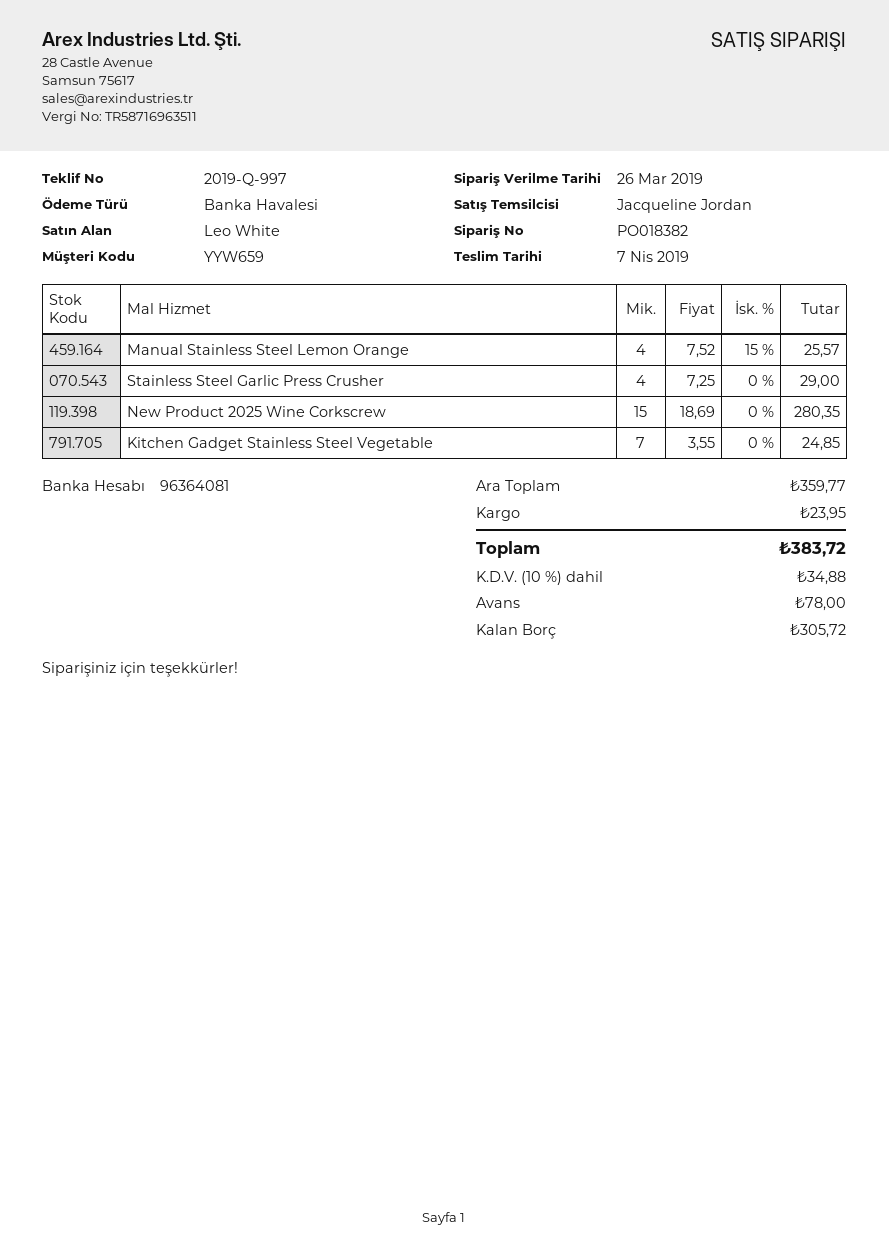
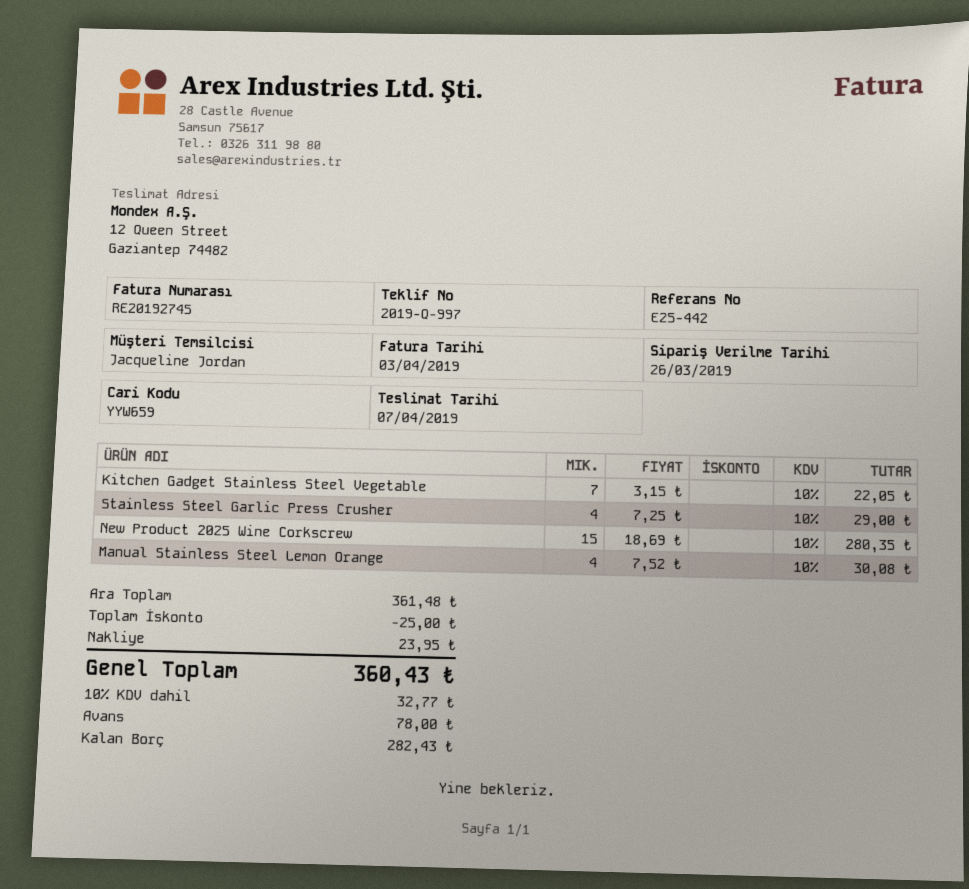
Manual Stainless Steel Lemon Orange: 4 x 7.52 - 15% = 25.57 -> 4 x 7.52 = 30.08
Kitchen Gadget Stainless Steel Vegetable: 7 x 3.55 = 24.85 -> 7 x 3.15 = 22.05
subtotal: 359.77 -> 361.48
discount: none -> 25.00
tax: 10% = 34.88 -> 10% = 32.77
total: 383.72 -> 360.43
balance: 305.72 -> 282.43

